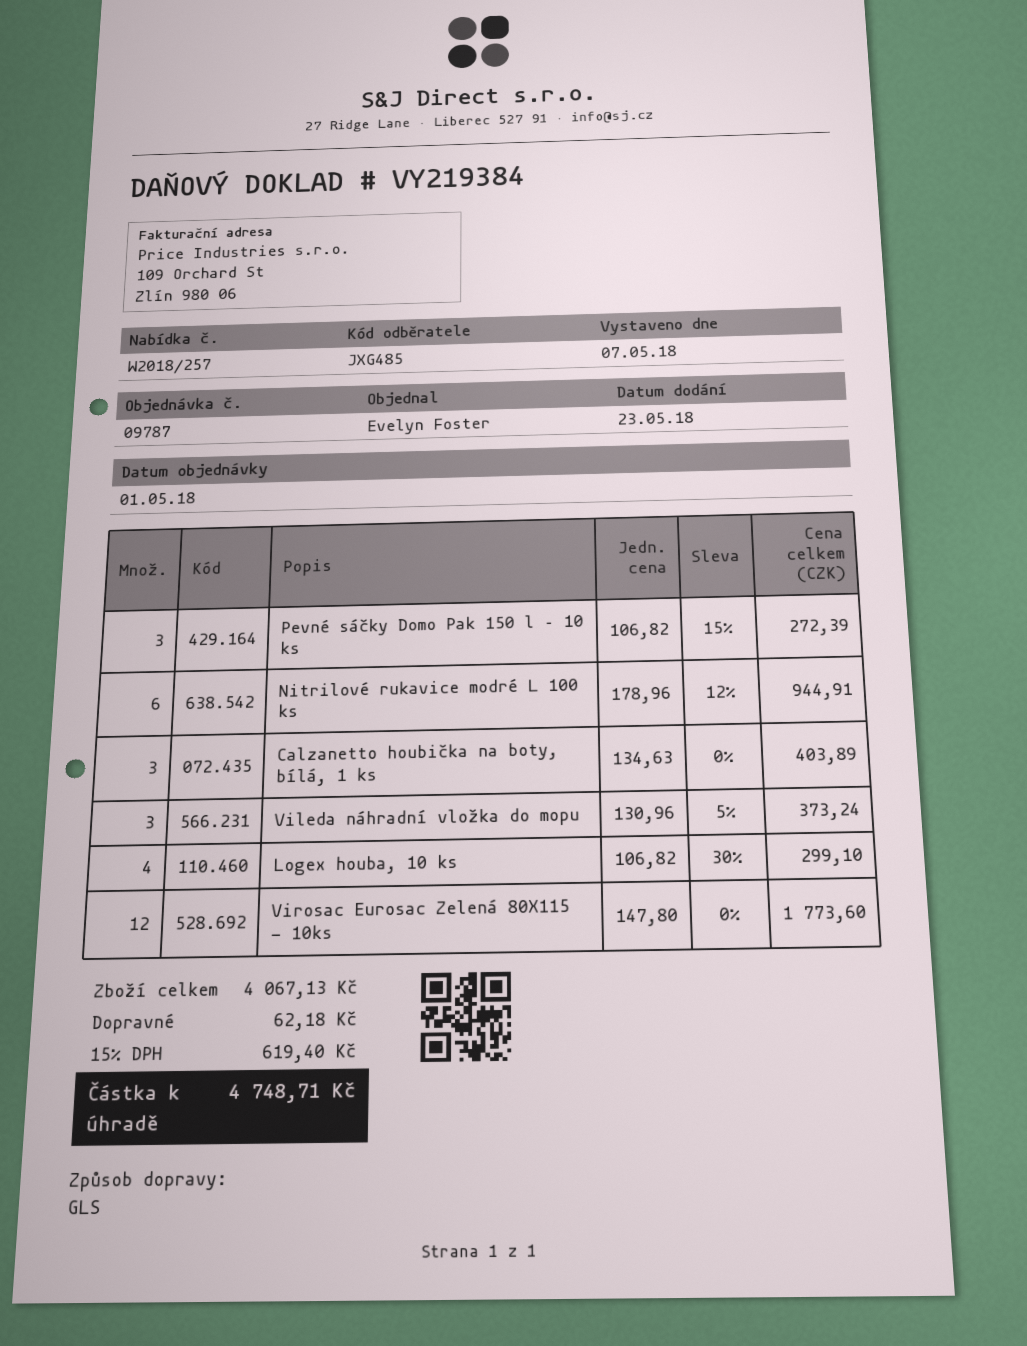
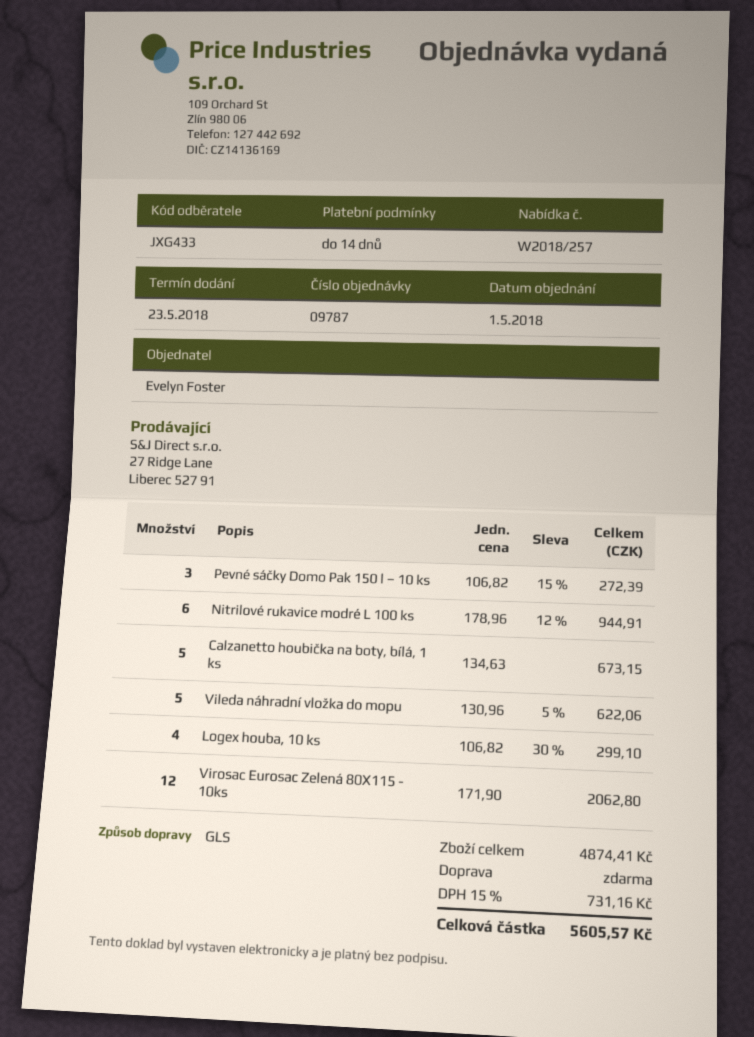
customer number: JXG485 -> JXG433
Calzanetto houbička na boty, bílá, 1 ks: 3 x 134.63 = 403.89 -> 5 x 134.63 = 673.15
Vileda náhradní vložka do mopu: 3 x 130.96 - 5% = 373.24 -> 5 x 130.96 - 5% = 622.06
Virosac Eurosac Zelená 80X115 - 10ks: 12 x 147.80 = 1773.60 -> 12 x 171.90 = 2062.80
subtotal: 4067.13 -> 4874.41
shipping: 62.18 -> 0.00
tax: 15% = 619.40 -> 15% = 731.16
total: 4748.71 -> 5605.57

